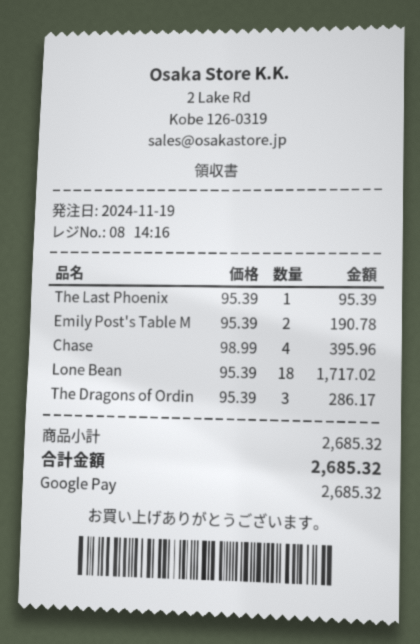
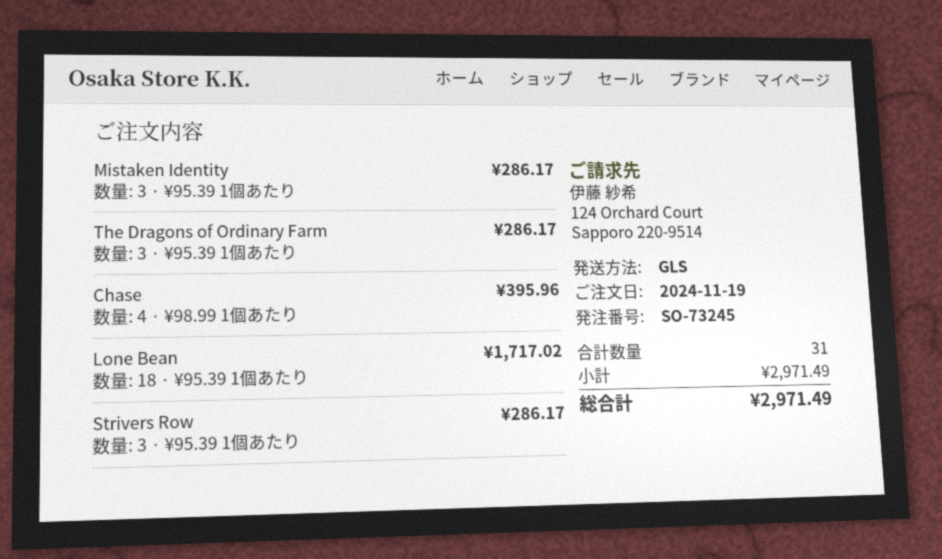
The Last Phoenix: 1 x 95.39 = 95.39 -> none
Emily Post's Table M: 2 x 95.39 = 190.78 -> none
Mistaken Identity: none -> 3 x 95.39 = 286.17
Strivers Row: none -> 3 x 95.39 = 286.17
subtotal: 2685.32 -> 2971.49
total: 2685.32 -> 2971.49

